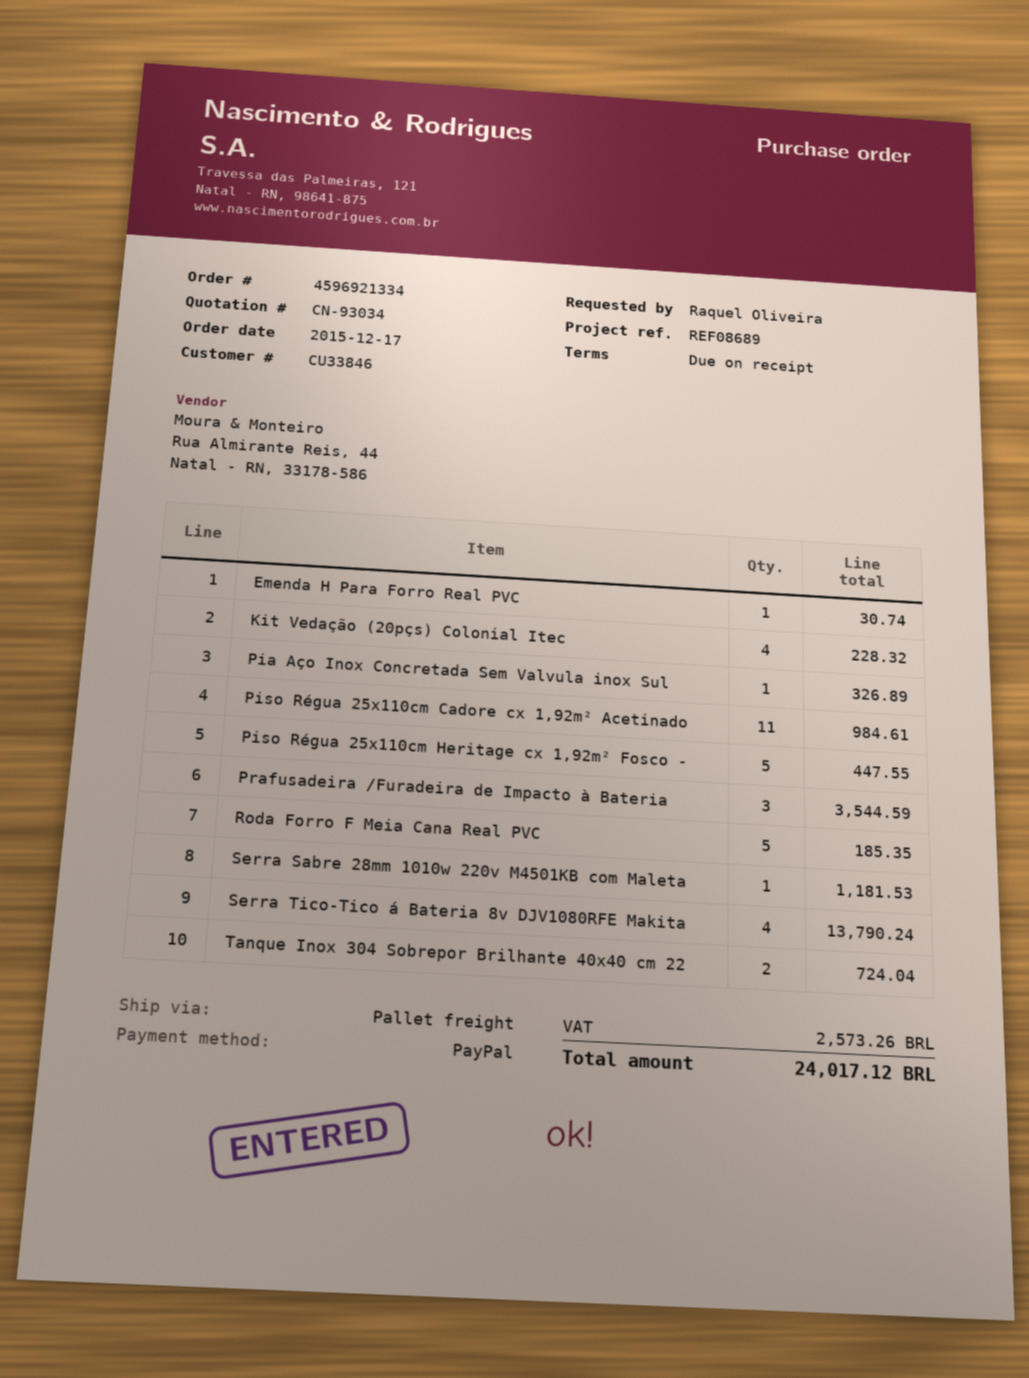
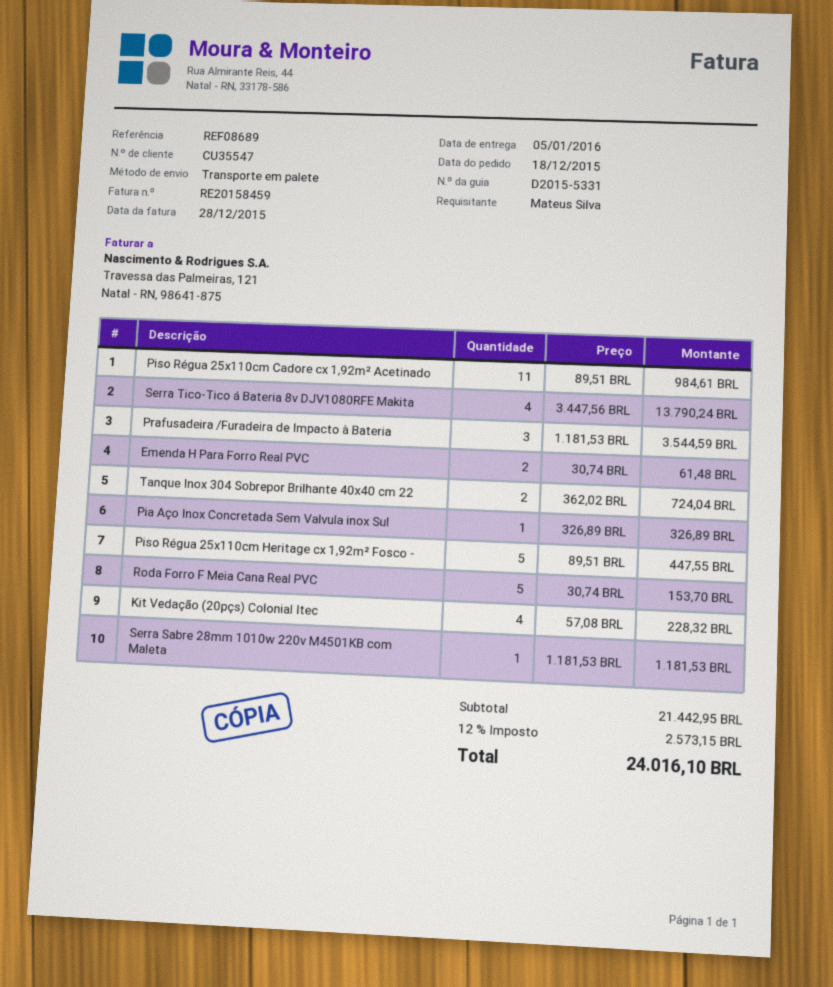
order date: 2015-12-17 -> 2015-12-18
customer number: CU33846 -> CU35547
ordered by: Raquel Oliveira -> Mateus Silva
Emenda H Para Forro Real PVC: 1 for 30.74 -> 2 for 61.48
Roda Forro F Meia Cana Real PVC: 5 for 185.35 -> 5 for 153.70
tax: 2573.26 -> 2573.15
total: 24017.12 -> 24016.10

